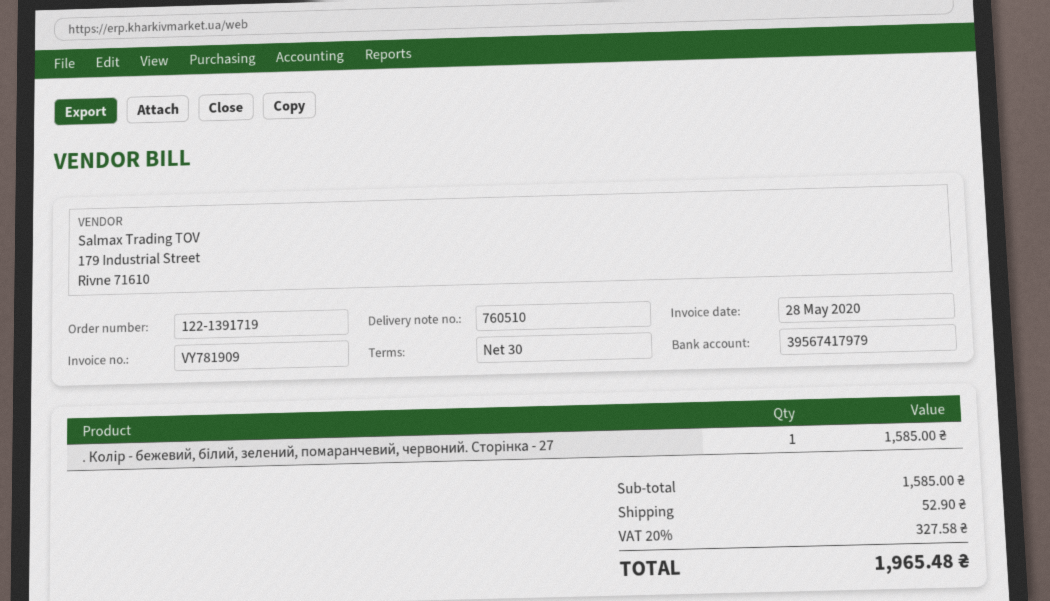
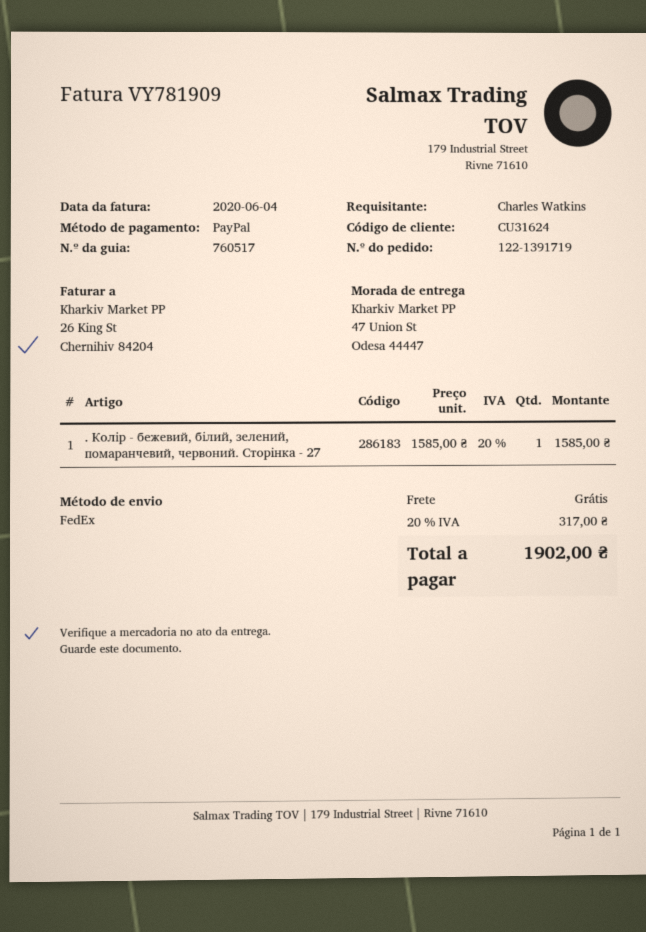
delivery note number: 760510 -> 760517
invoice date: 2020-05-28 -> 2020-06-04
shipping: 52.90 -> 0.00
tax: 20% = 327.58 -> 20% = 317.00
total: 1965.48 -> 1902.00

